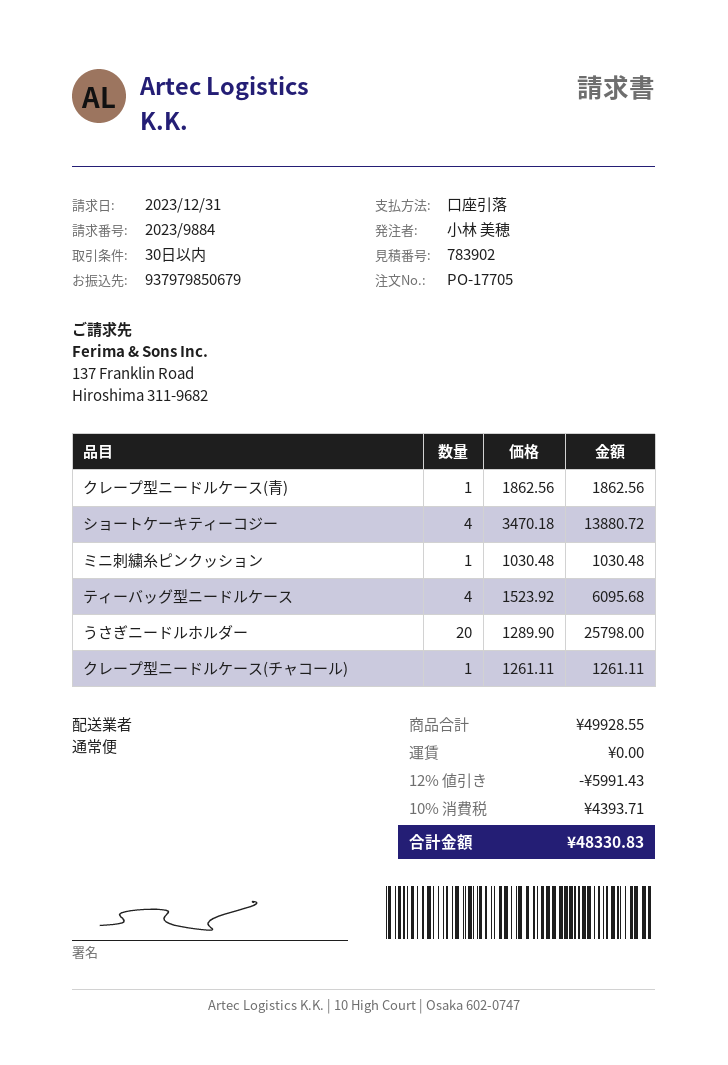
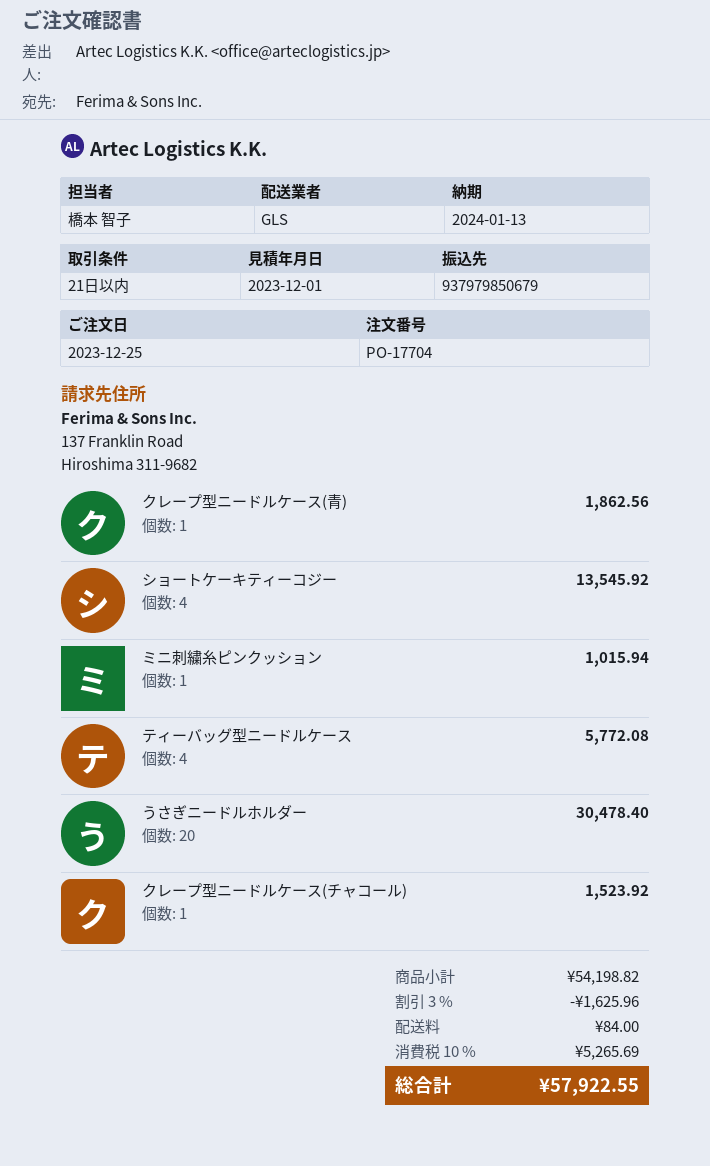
order number: PO-17705 -> PO-17704
payment terms: 30 days -> 21 days
shipping method: standard -> GLS
ショートケーキティーコジー: 4 for 13880.72 -> 4 for 13545.92
ミニ刺繍糸ピンクッション: 1 for 1030.48 -> 1 for 1015.94
ティーバッグ型ニードルケース: 4 for 6095.68 -> 4 for 5772.08
うさぎニードルホルダー: 20 for 25798.00 -> 20 for 30478.40
クレープ型ニードルケース(チャコール): 1 for 1261.11 -> 1 for 1523.92
subtotal: 49928.55 -> 54198.82
discount: 12% = 5991.43 -> 3% = 1625.96
shipping: 0.00 -> 84.00
tax: 10% = 4393.71 -> 10% = 5265.69
total: 48330.83 -> 57922.55

